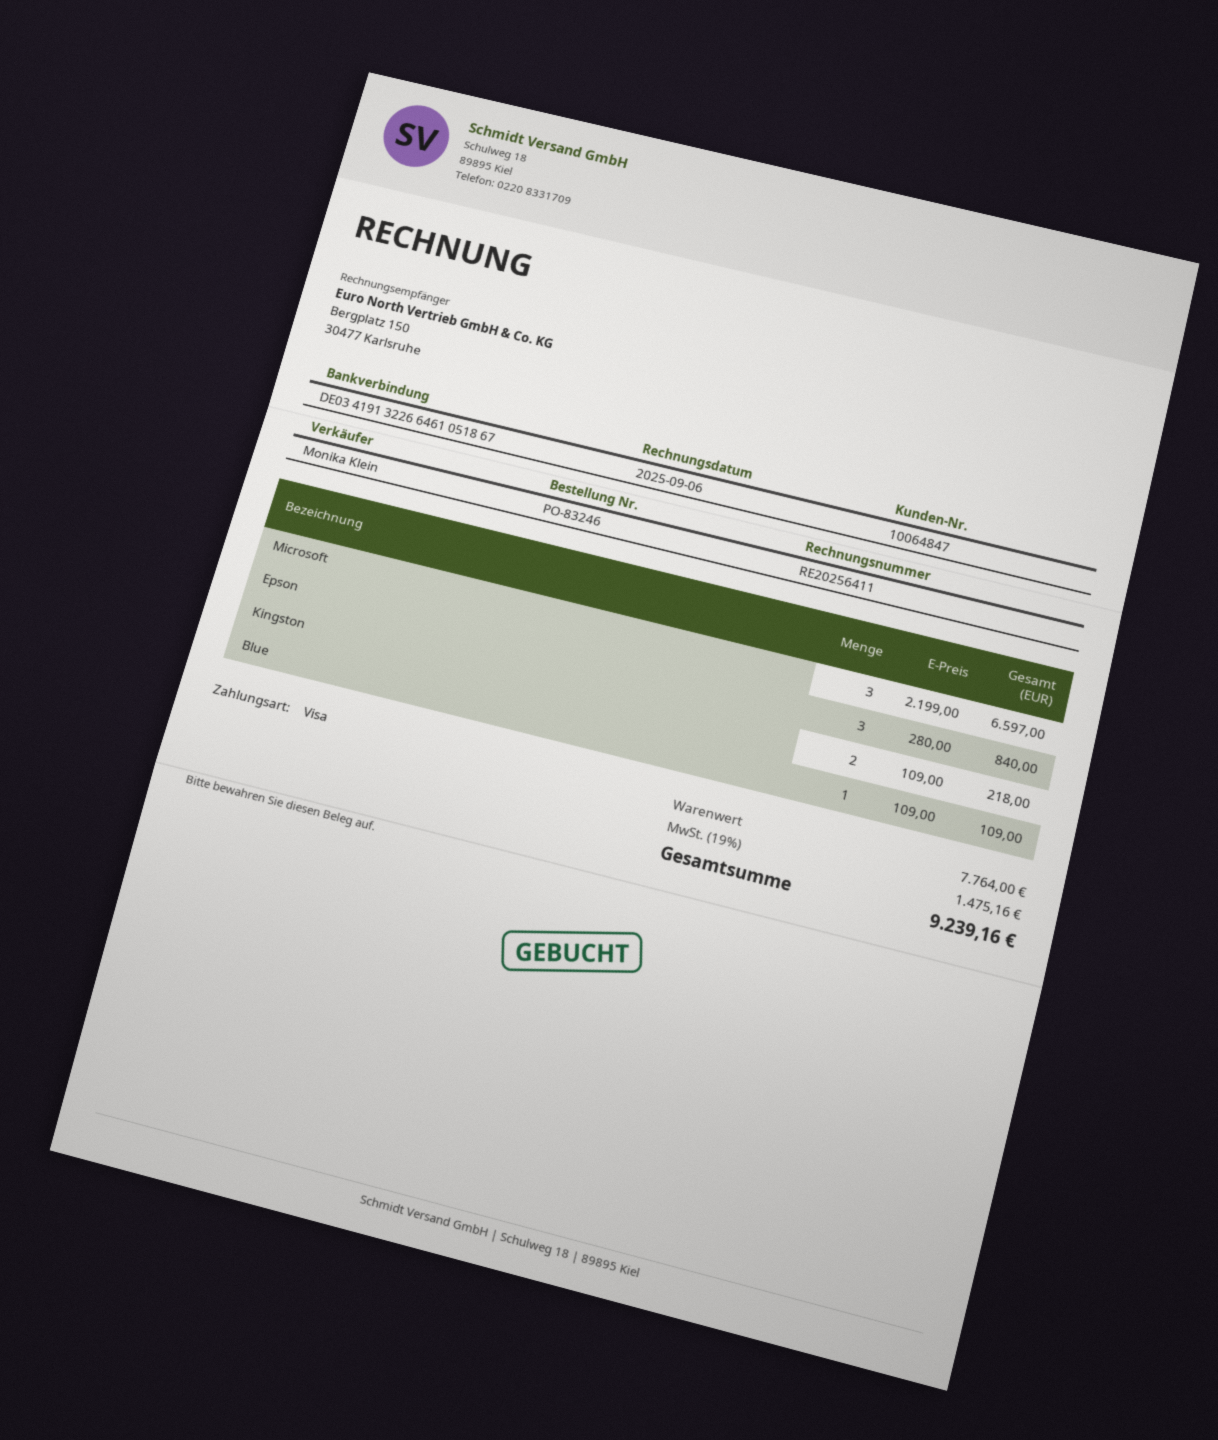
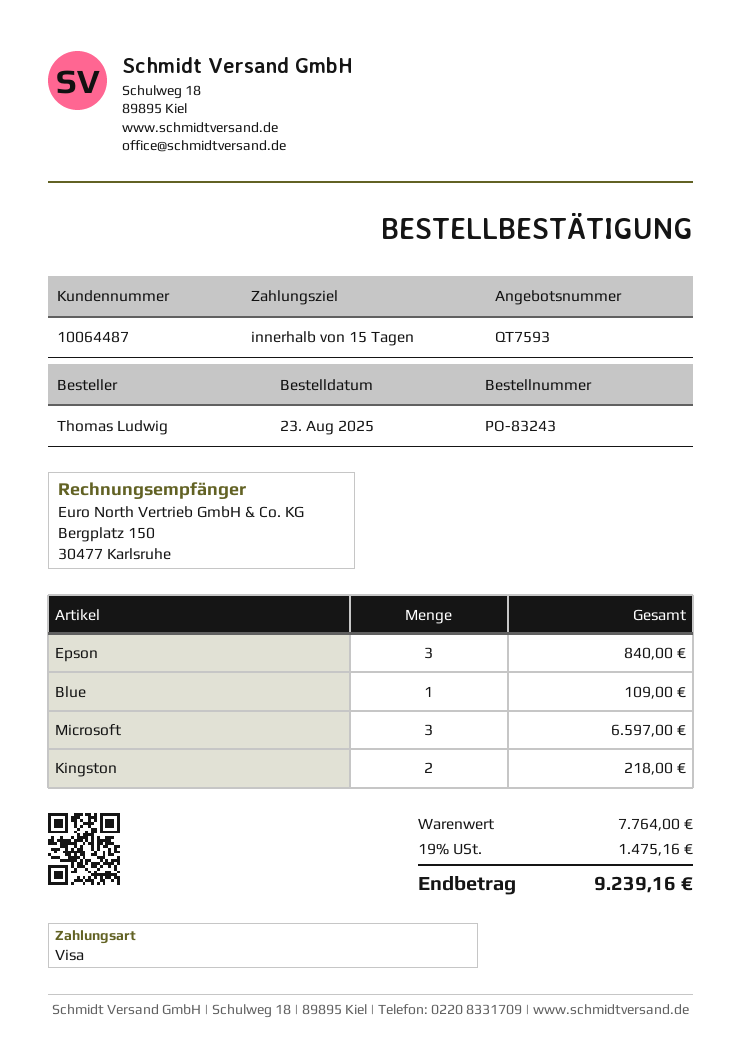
order number: PO-83246 -> PO-83243
customer number: 10064847 -> 10064487

